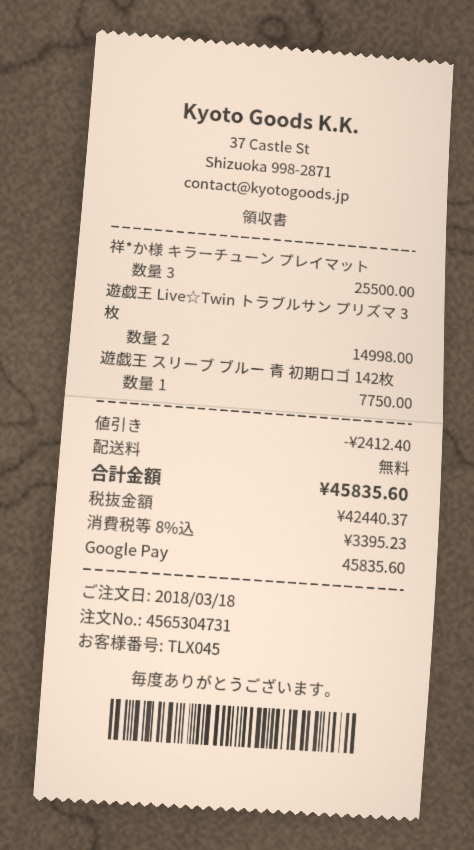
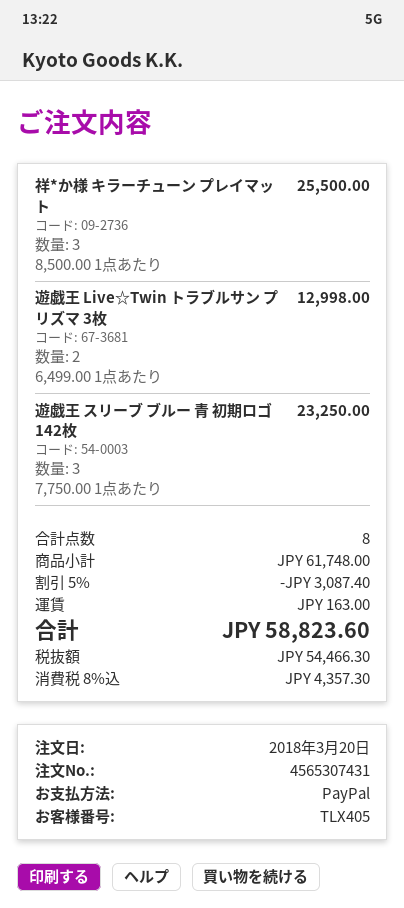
order number: 4565304731 -> 4565307431
order date: 2018-03-18 -> 2018-03-20
customer number: TLX045 -> TLX405
payment method: Google Pay -> PayPal
遊戯王 Live☆Twin トラブルサン プリズマ 3枚: 2 for 14998.00 -> 2 for 12998.00
遊戯王 スリーブ ブルー 青 初期ロゴ 142枚: 1 for 7750.00 -> 3 for 23250.00
discount: 2412.40 -> 3087.40
shipping: 0.00 -> 163.00
net: 42440.37 -> 54466.30
tax: 8% = 3395.23 -> 8% = 4357.30
total: 45835.60 -> 58823.60

